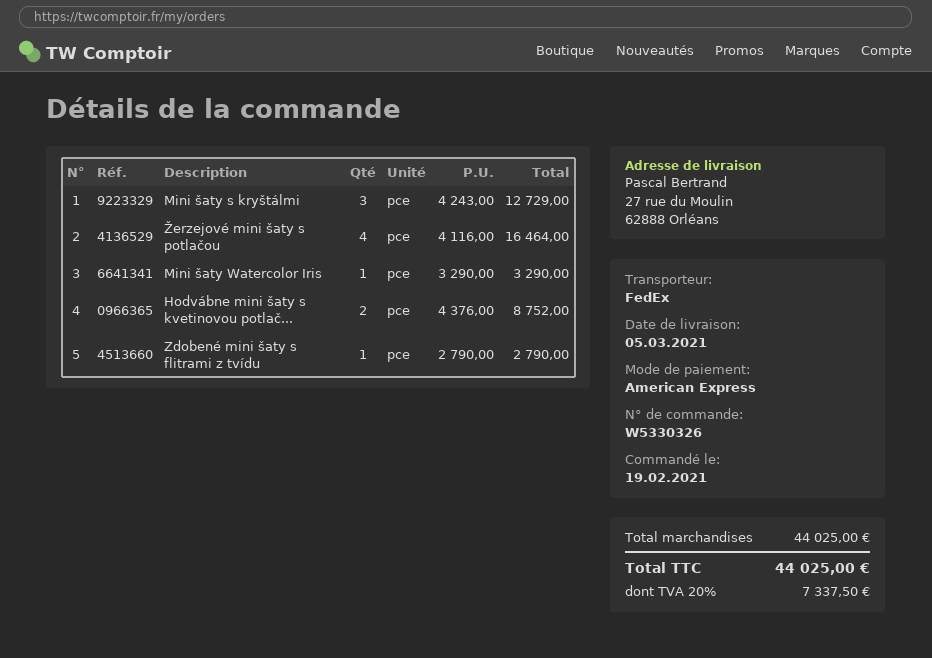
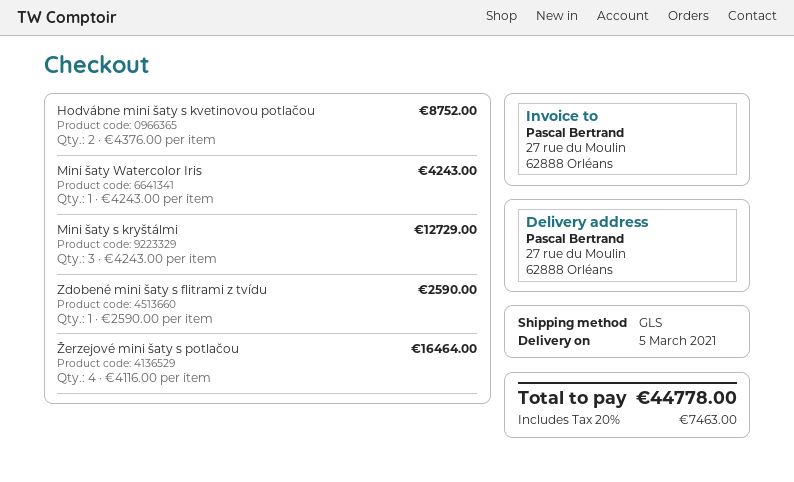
shipping method: FedEx -> GLS
Mini šaty Watercolor Iris: 1 x 3290.00 = 3290.00 -> 1 x 4243.00 = 4243.00
Zdobené mini šaty s flitrami z tvídu: 1 x 2790.00 = 2790.00 -> 1 x 2590.00 = 2590.00
tax: 20% = 7337.50 -> 20% = 7463.00
total: 44025.00 -> 44778.00

